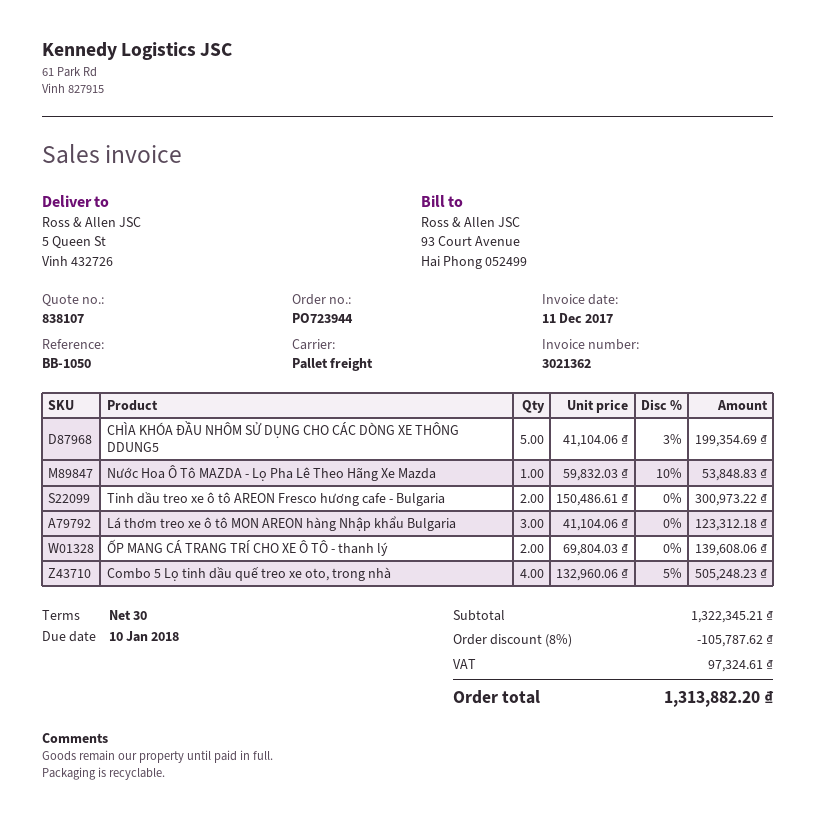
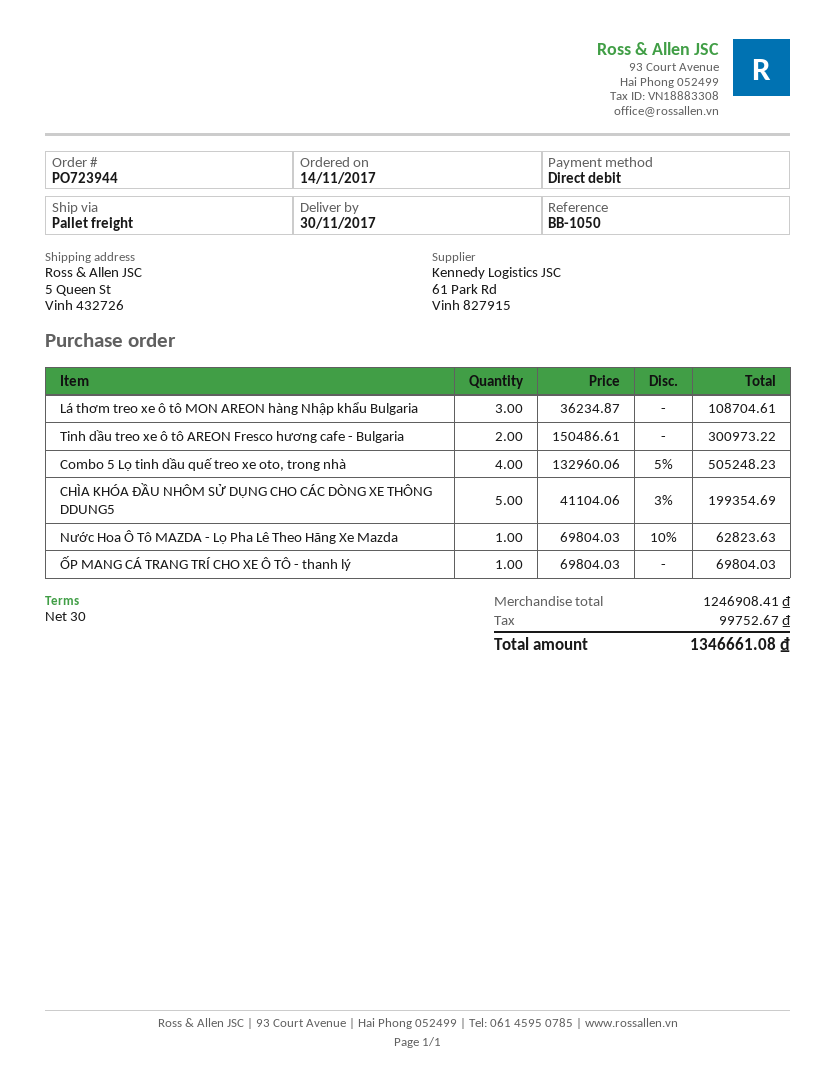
Nước Hoa Ô Tô MAZDA - Lọ Pha Lê Theo Hãng Xe Mazda: 1 x 59832.03 - 10% = 53848.83 -> 1 x 69804.03 - 10% = 62823.63
Lá thơm treo xe ô tô MON AREON hàng Nhập khẩu Bulgaria: 3 x 41104.06 = 123312.18 -> 3 x 36234.87 = 108704.61
ỐP MANG CÁ TRANG TRÍ CHO XE Ô TÔ - thanh lý: 2 x 69804.03 = 139608.06 -> 1 x 69804.03 = 69804.03
subtotal: 1322345.21 -> 1246908.41
discount: 8% = 105787.62 -> none
tax: 97324.61 -> 99752.67
total: 1313882.20 -> 1346661.08

